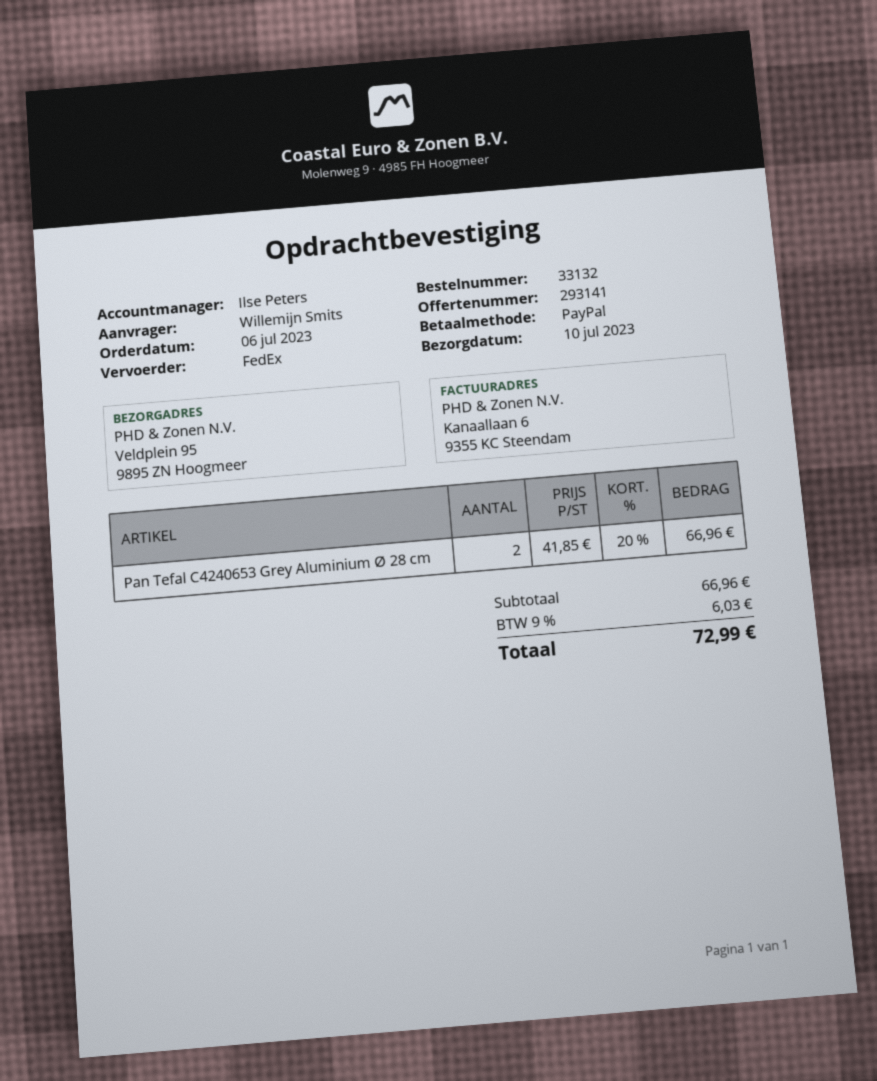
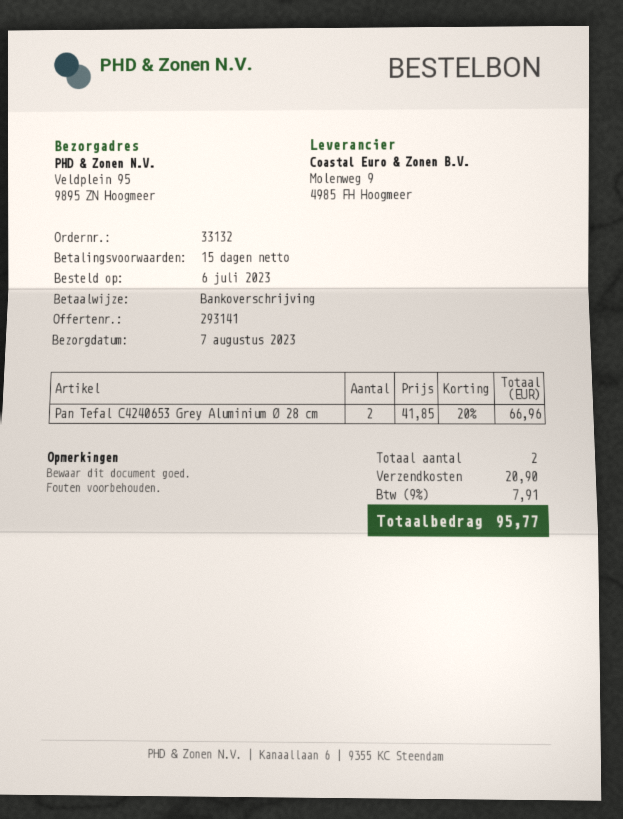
delivery date: 2023-07-10 -> 2023-08-07
payment method: PayPal -> bank transfer
shipping: none -> 20.90
tax: 9% = 6.03 -> 9% = 7.91
total: 72.99 -> 95.77

